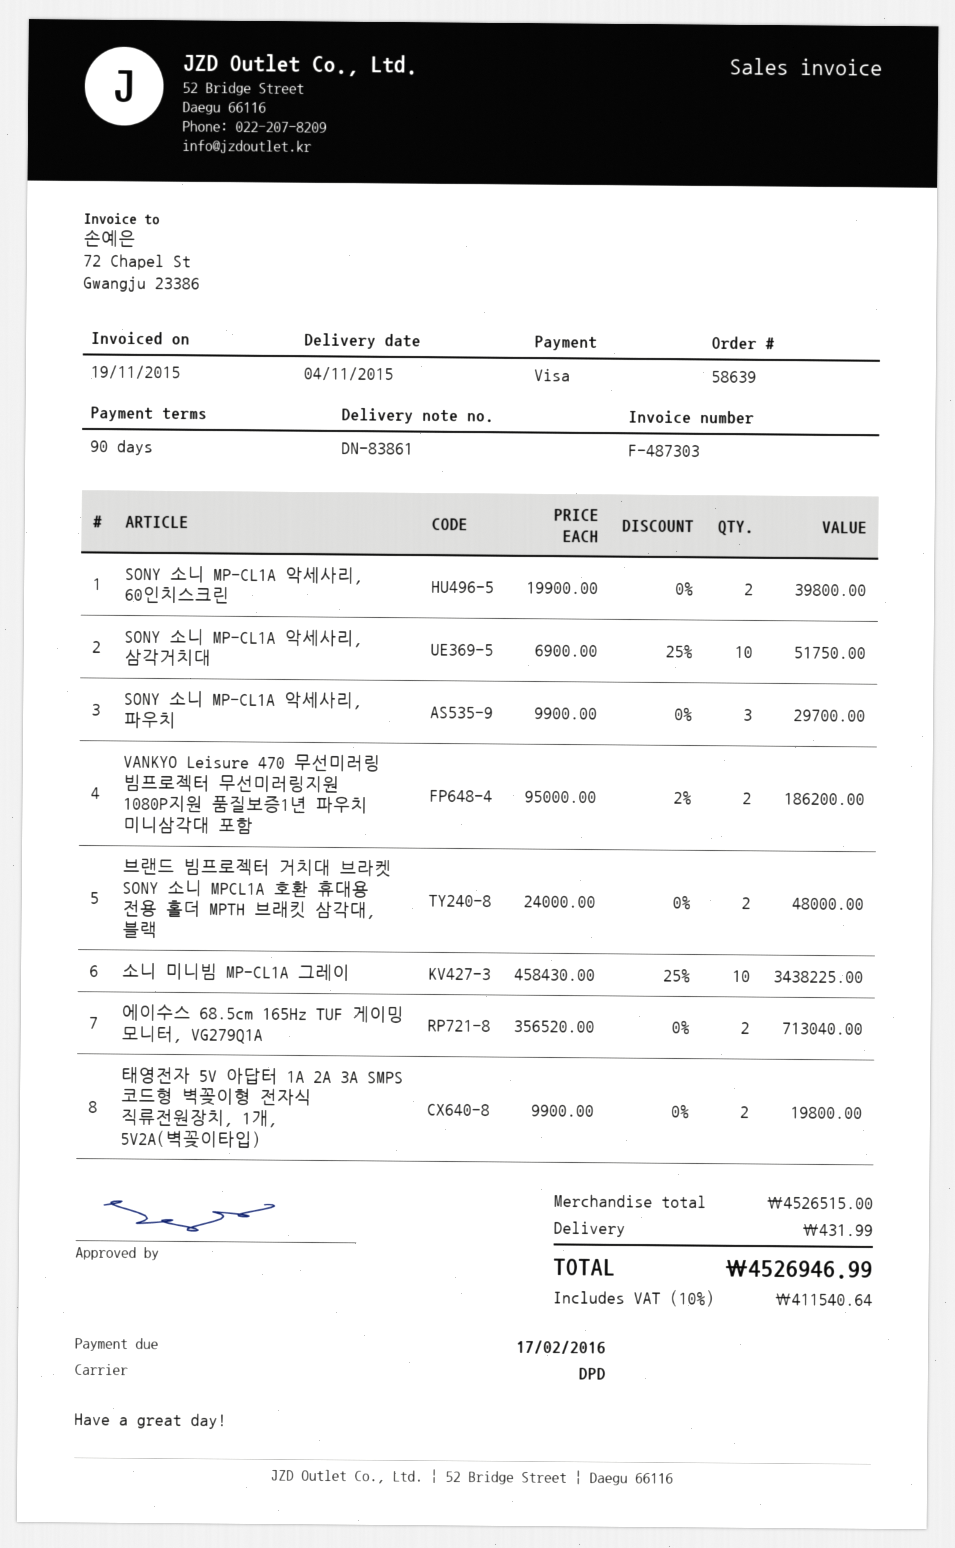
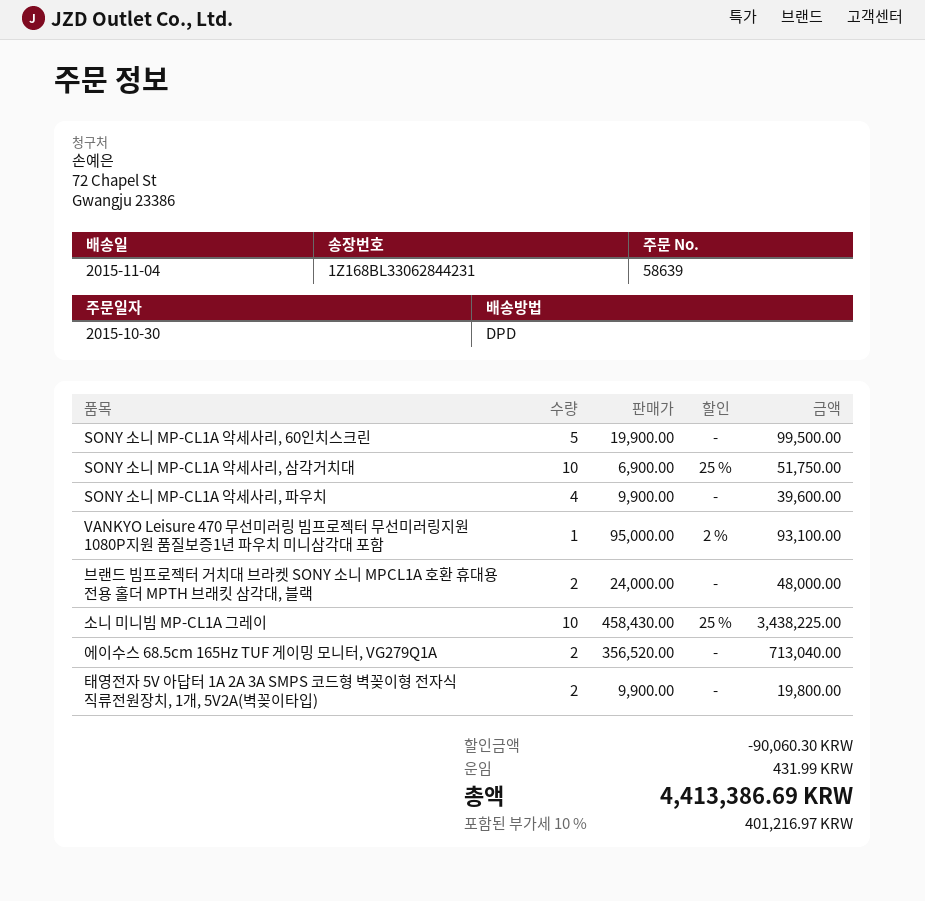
SONY 소니 MP-CL1A 악세사리, 60인치스크린: 2 x 19900.00 = 39800.00 -> 5 x 19900.00 = 99500.00
SONY 소니 MP-CL1A 악세사리, 파우치: 3 x 9900.00 = 29700.00 -> 4 x 9900.00 = 39600.00
VANKYO Leisure 470 무선미러링 빔프로젝터 무선미러링지원 1080P지원 품질보증1년 파우치 미니삼각대 포함: 2 x 95000.00 - 2% = 186200.00 -> 1 x 95000.00 - 2% = 93100.00
discount: none -> 90060.30
tax: 10% = 411540.64 -> 10% = 401216.97
total: 4526946.99 -> 4413386.69

